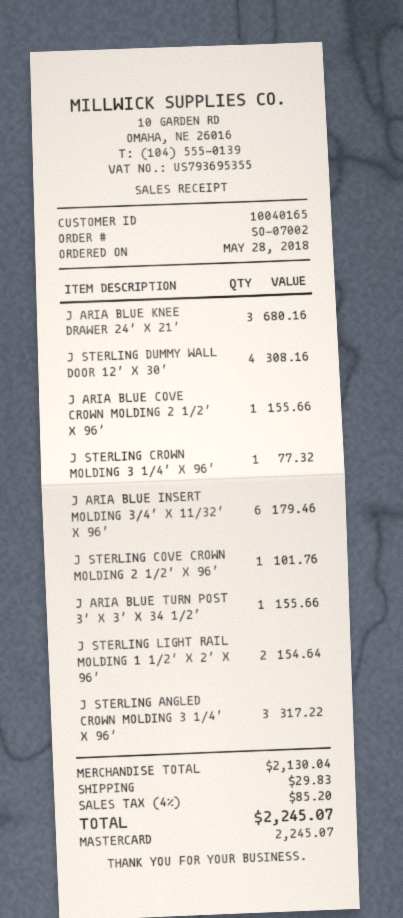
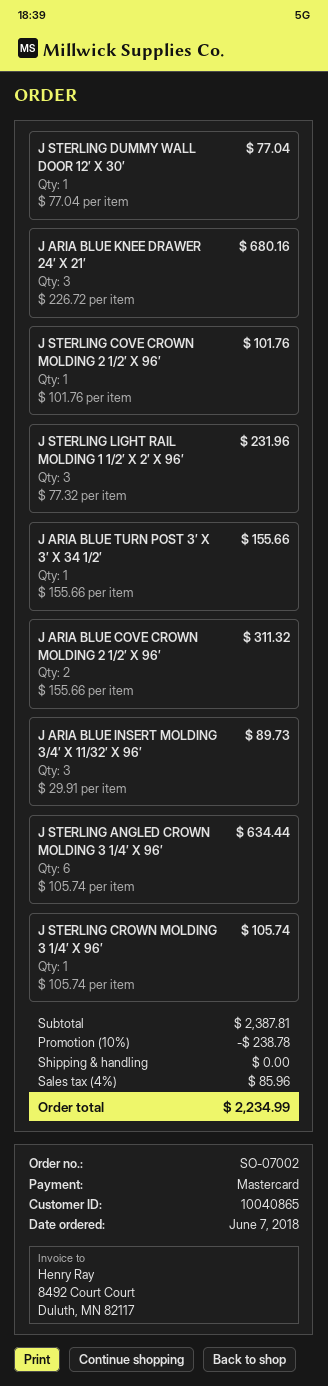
order date: 2018-05-28 -> 2018-06-07
customer number: 10040165 -> 10040865
J STERLING DUMMY WALL DOOR 12′ X 30′: 4 for 308.16 -> 1 for 77.04
J ARIA BLUE COVE CROWN MOLDING 2 1/2′ X 96′: 1 for 155.66 -> 2 for 311.32
J STERLING CROWN MOLDING 3 1/4′ X 96′: 1 for 77.32 -> 1 for 105.74
J ARIA BLUE INSERT MOLDING 3/4′ X 11/32′ X 96′: 6 for 179.46 -> 3 for 89.73
J STERLING LIGHT RAIL MOLDING 1 1/2′ X 2′ X 96′: 2 for 154.64 -> 3 for 231.96
J STERLING ANGLED CROWN MOLDING 3 1/4′ X 96′: 3 for 317.22 -> 6 for 634.44
subtotal: 2130.04 -> 2387.81
discount: none -> 10% = 238.78
shipping: 29.83 -> 0.00
tax: 4% = 85.20 -> 4% = 85.96
total: 2245.07 -> 2234.99

